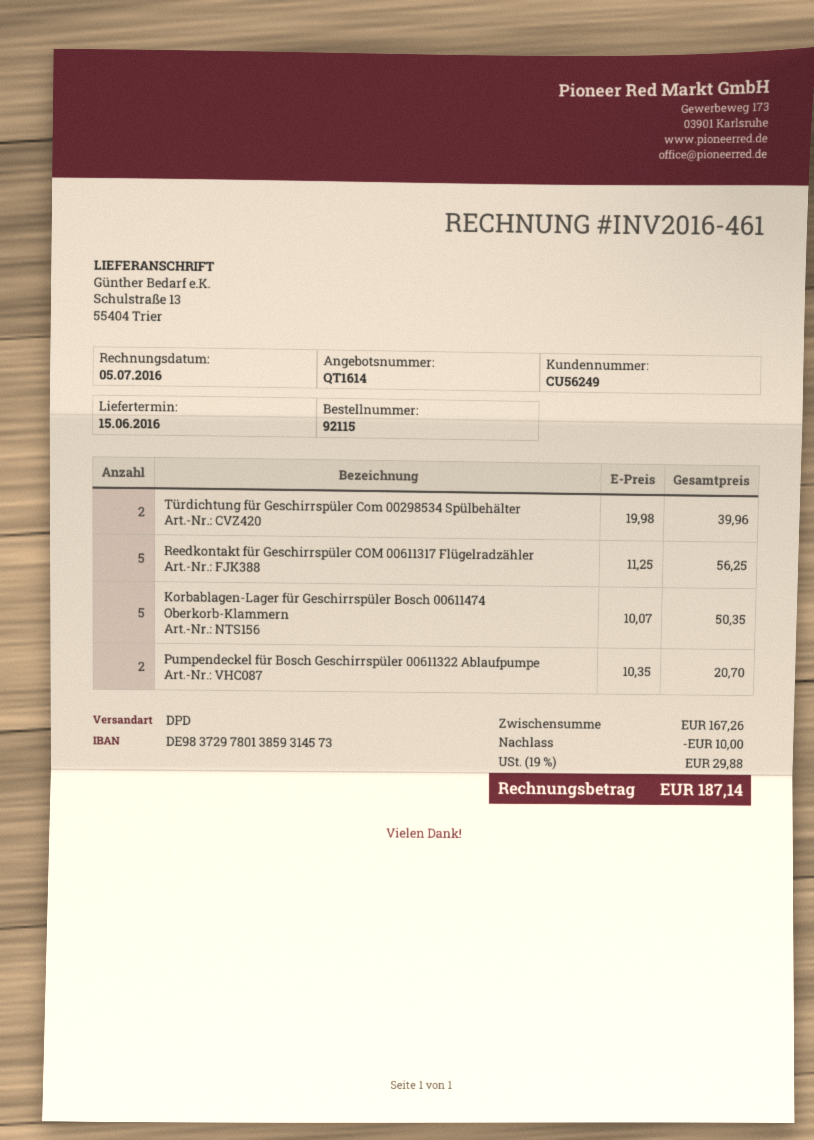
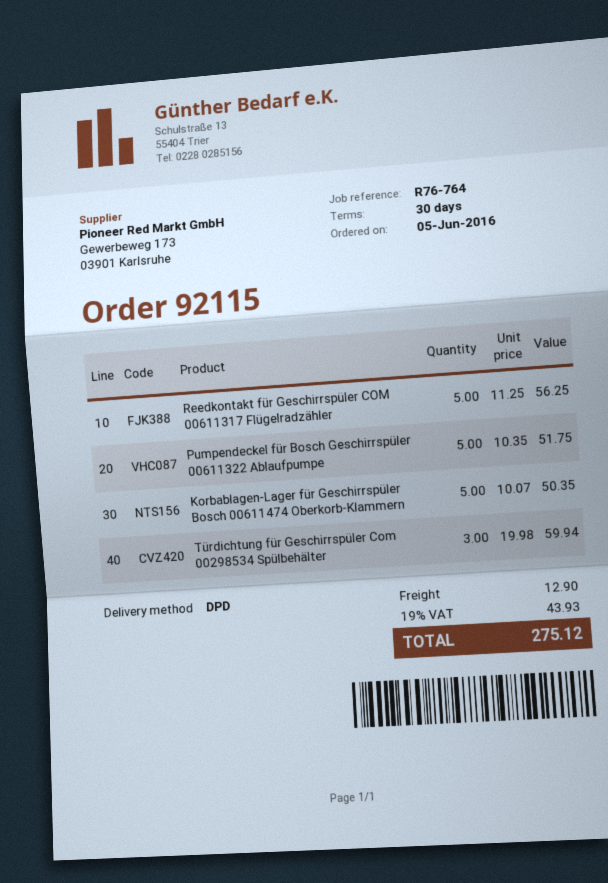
Türdichtung für Geschirrspüler Com 00298534 Spülbehälter: 2 x 19.98 = 39.96 -> 3 x 19.98 = 59.94
Pumpendeckel für Bosch Geschirrspüler 00611322 Ablaufpumpe: 2 x 10.35 = 20.70 -> 5 x 10.35 = 51.75
discount: 10.00 -> none
shipping: none -> 12.90
tax: 19% = 29.88 -> 19% = 43.93
total: 187.14 -> 275.12

